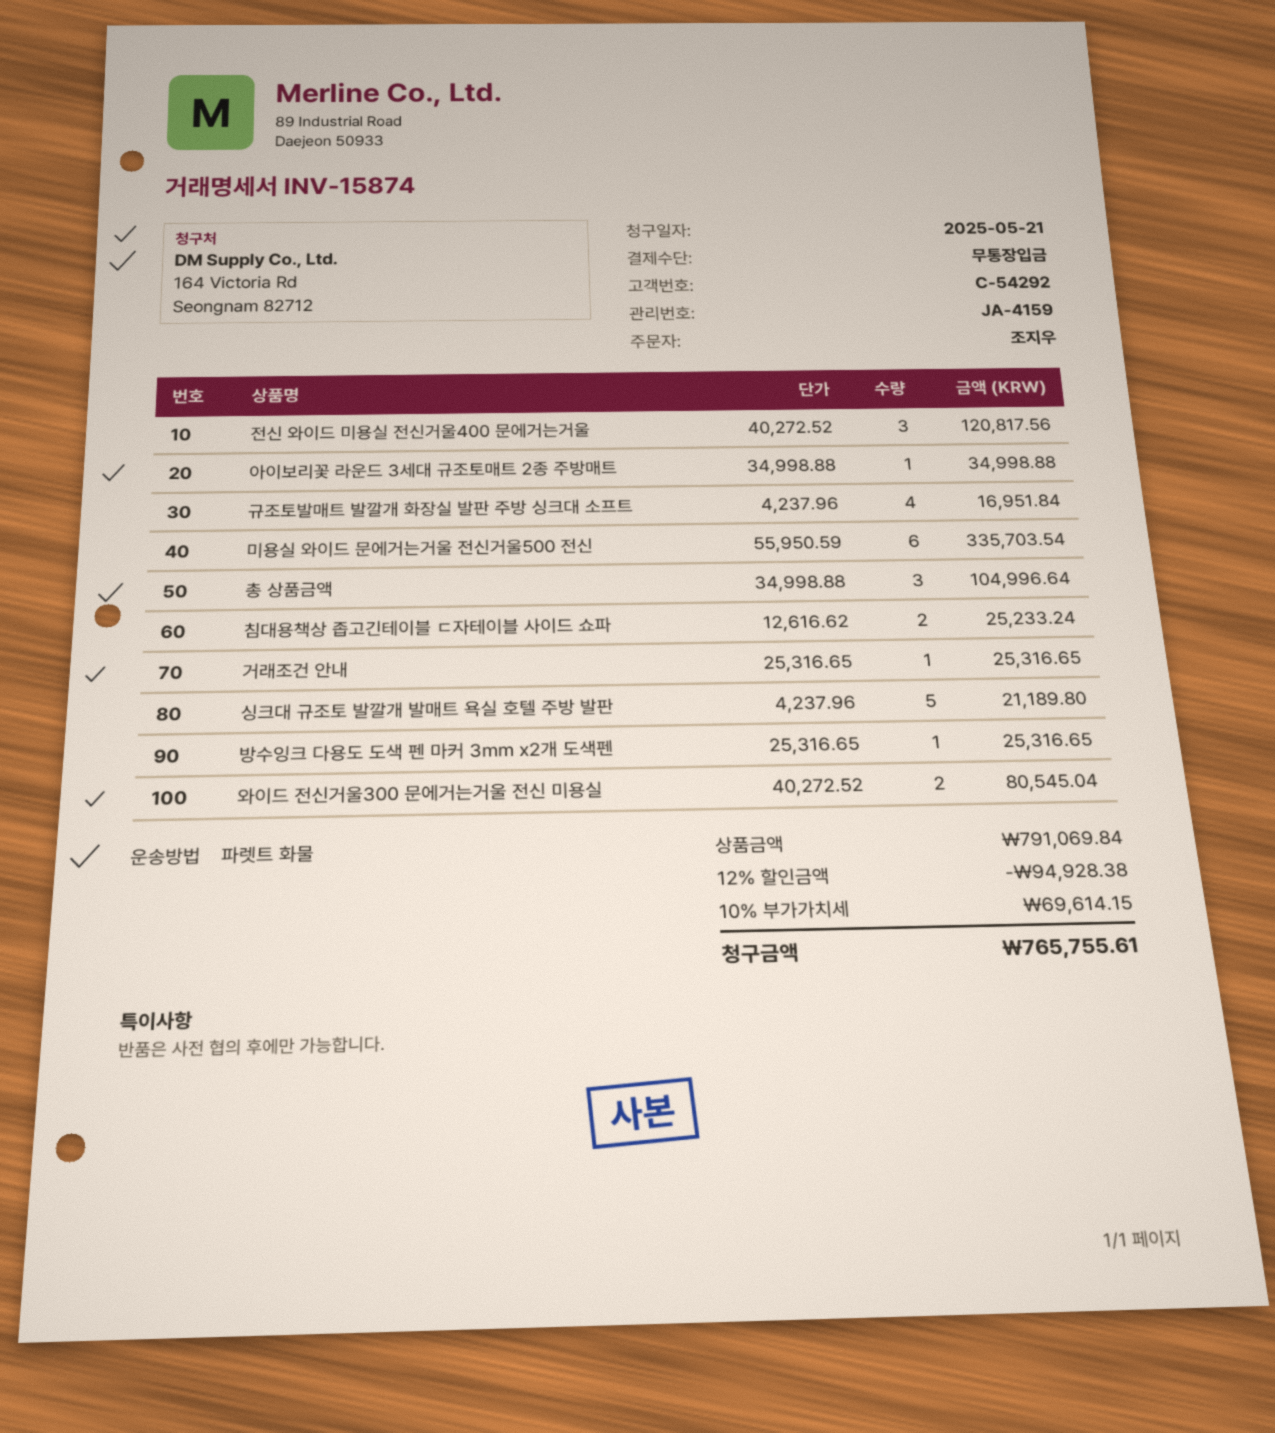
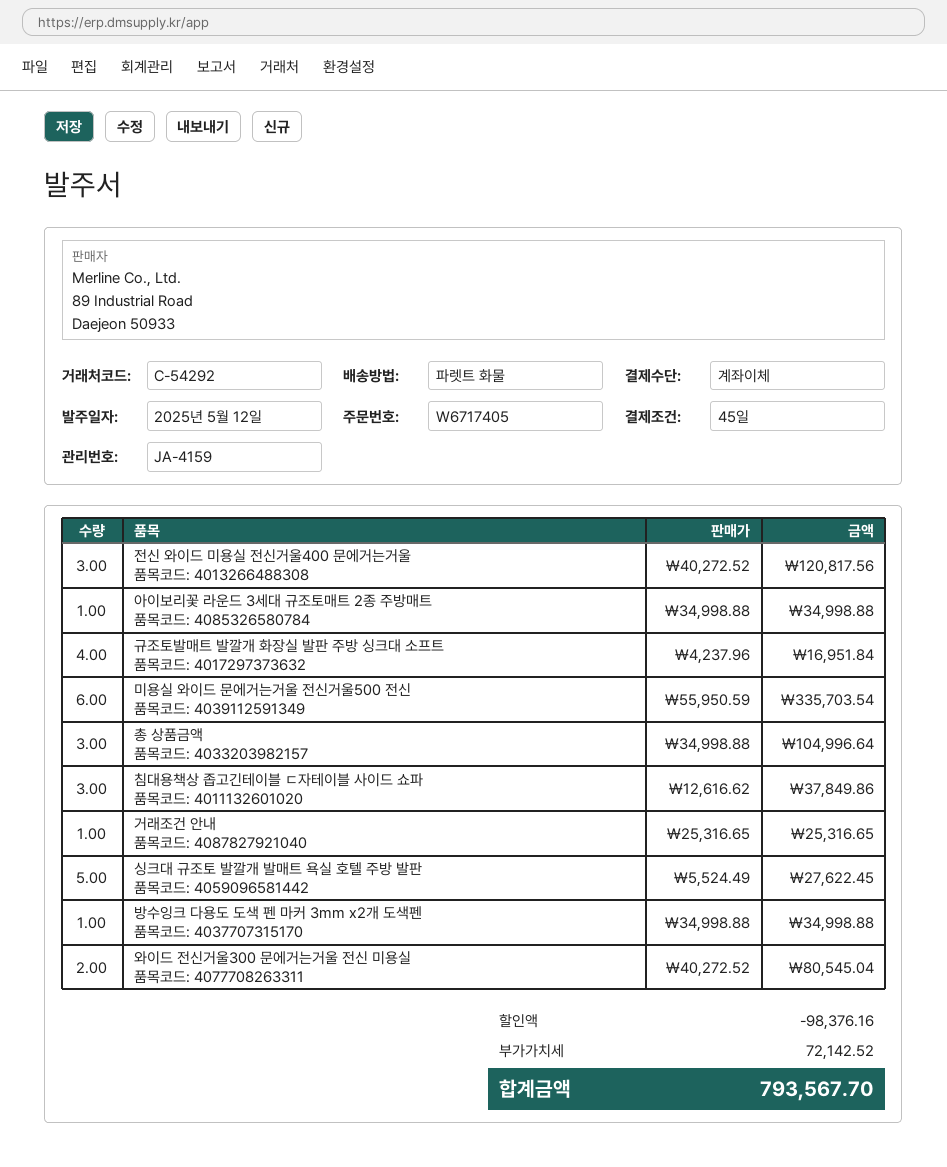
침대용책상 좁고긴테이블 ㄷ자테이블 사이드 쇼파: 2 x 12616.62 = 25233.24 -> 3 x 12616.62 = 37849.86
싱크대 규조토 발깔개 발매트 욕실 호텔 주방 발판: 5 x 4237.96 = 21189.80 -> 5 x 5524.49 = 27622.45
방수잉크 다용도 도색 펜 마커 3mm x2개 도색펜: 1 x 25316.65 = 25316.65 -> 1 x 34998.88 = 34998.88
discount: 94928.38 -> 98376.16
tax: 69614.15 -> 72142.52
total: 765755.61 -> 793567.70

